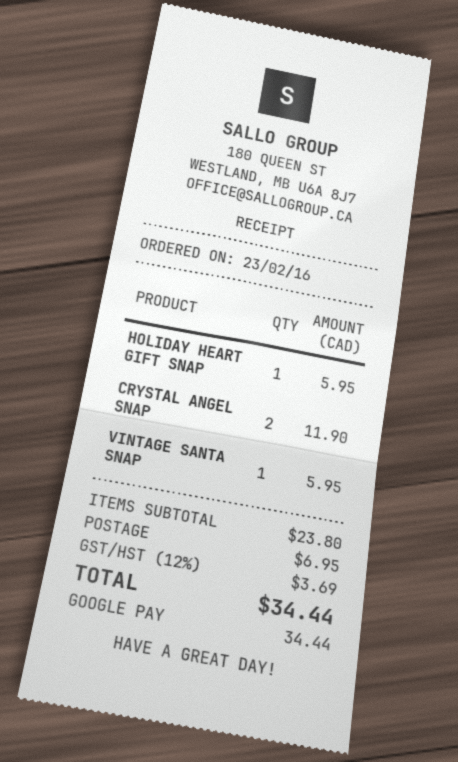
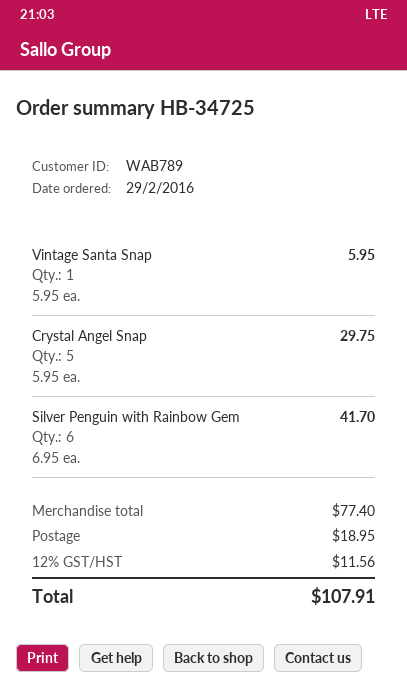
order date: 2016-02-23 -> 2016-02-29
HOLIDAY HEART GIFT SNAP: 1 for 5.95 -> none
CRYSTAL ANGEL SNAP: 2 for 11.90 -> 5 for 29.75
Silver Penguin with Rainbow Gem: none -> 6 for 41.70
subtotal: 23.80 -> 77.40
shipping: 6.95 -> 18.95
tax: 12% = 3.69 -> 12% = 11.56
total: 34.44 -> 107.91

